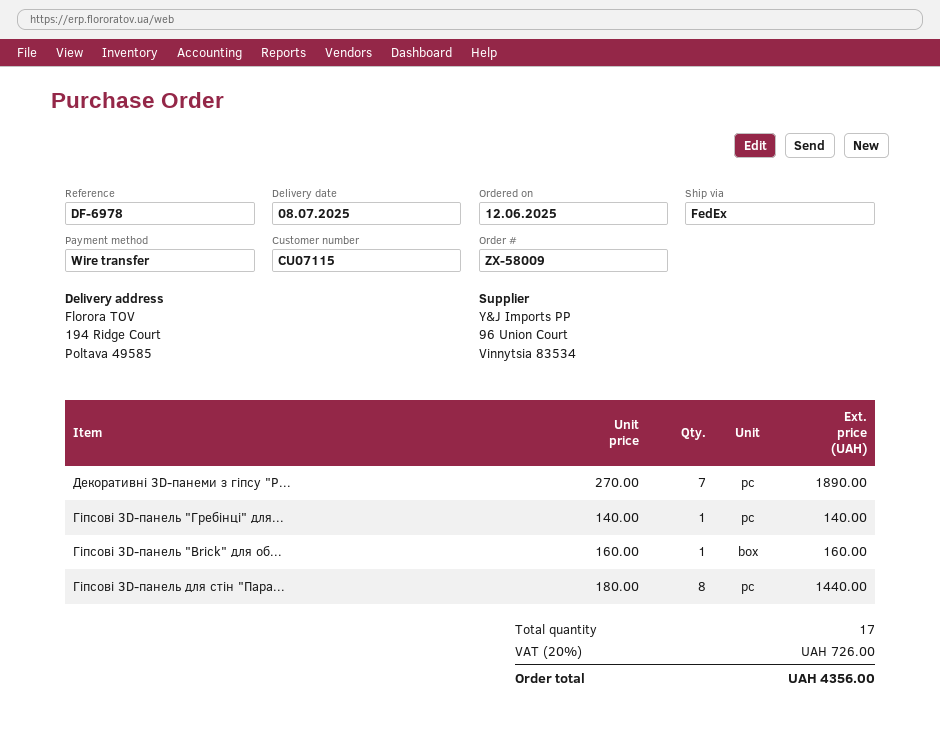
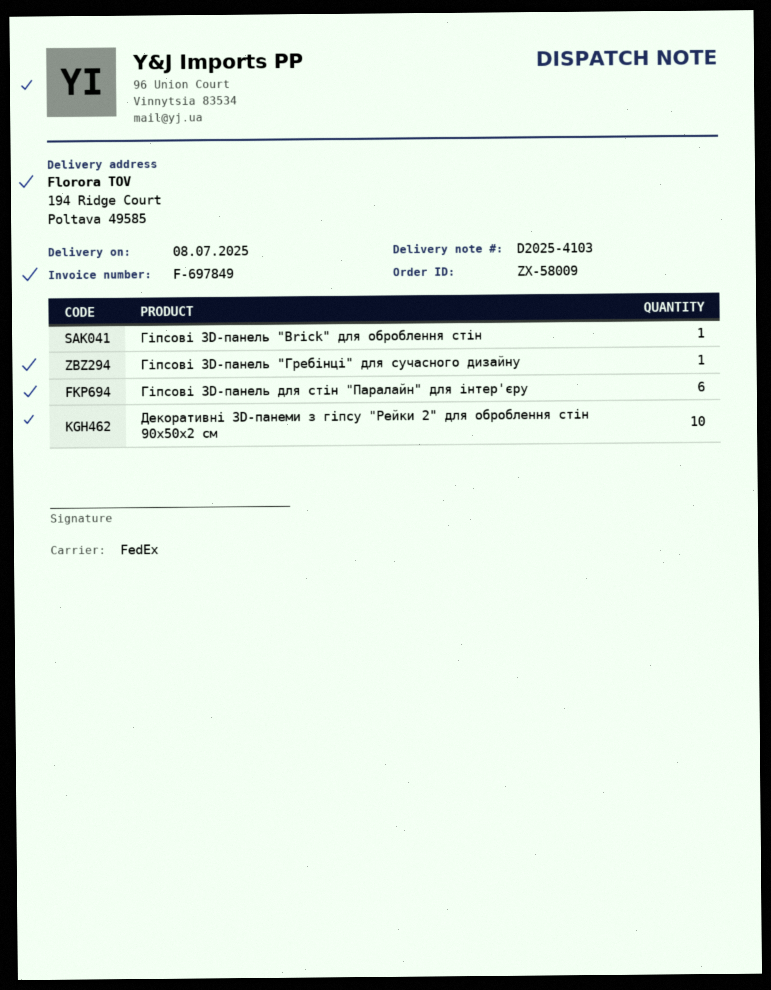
Декоративні 3D-панеми з гіпсу "Р...: 7 -> 10
Гіпсові 3D-панель для стін "Пара...: 8 -> 6

